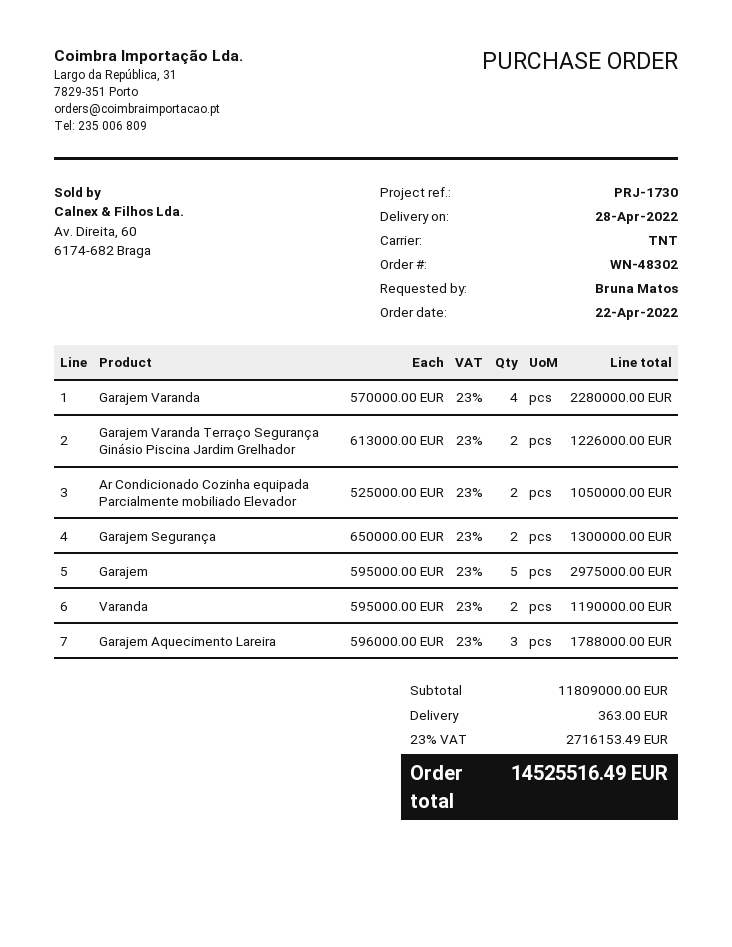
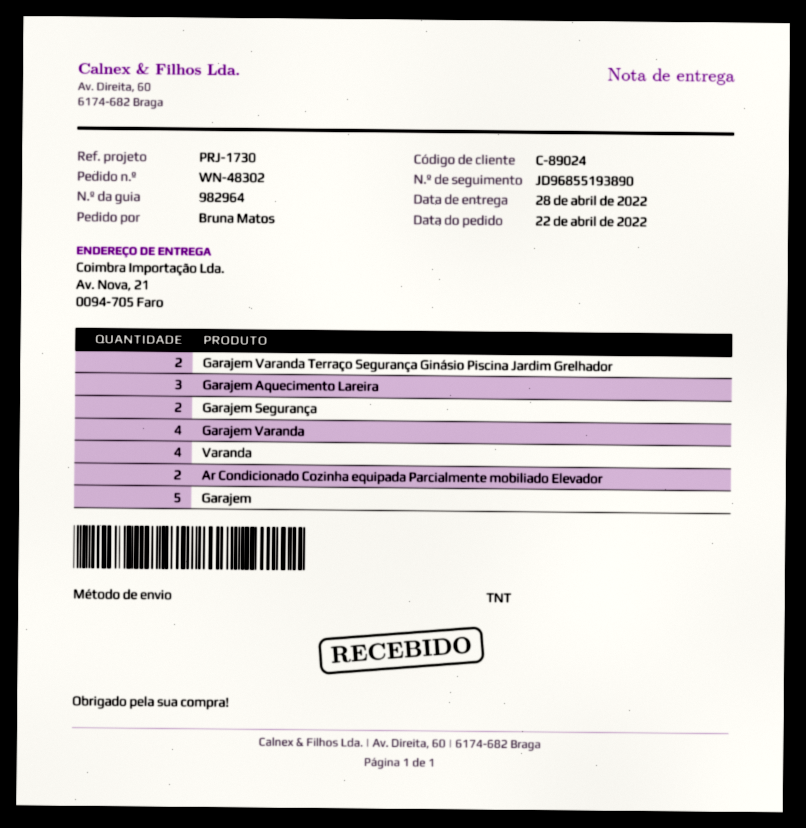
Varanda: 2 -> 4

